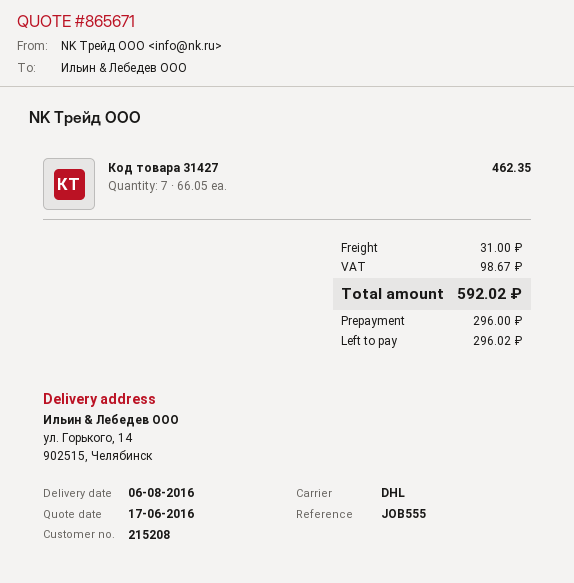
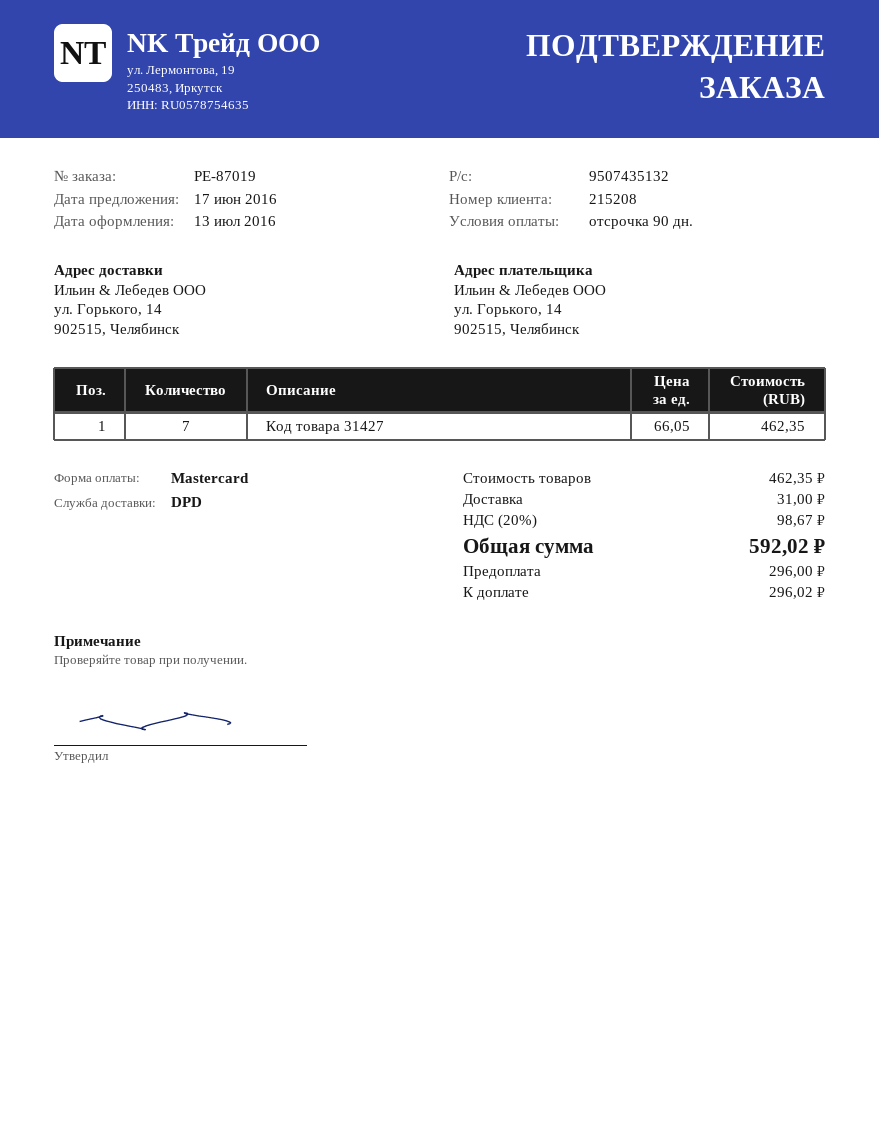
shipping method: DHL -> DPD

